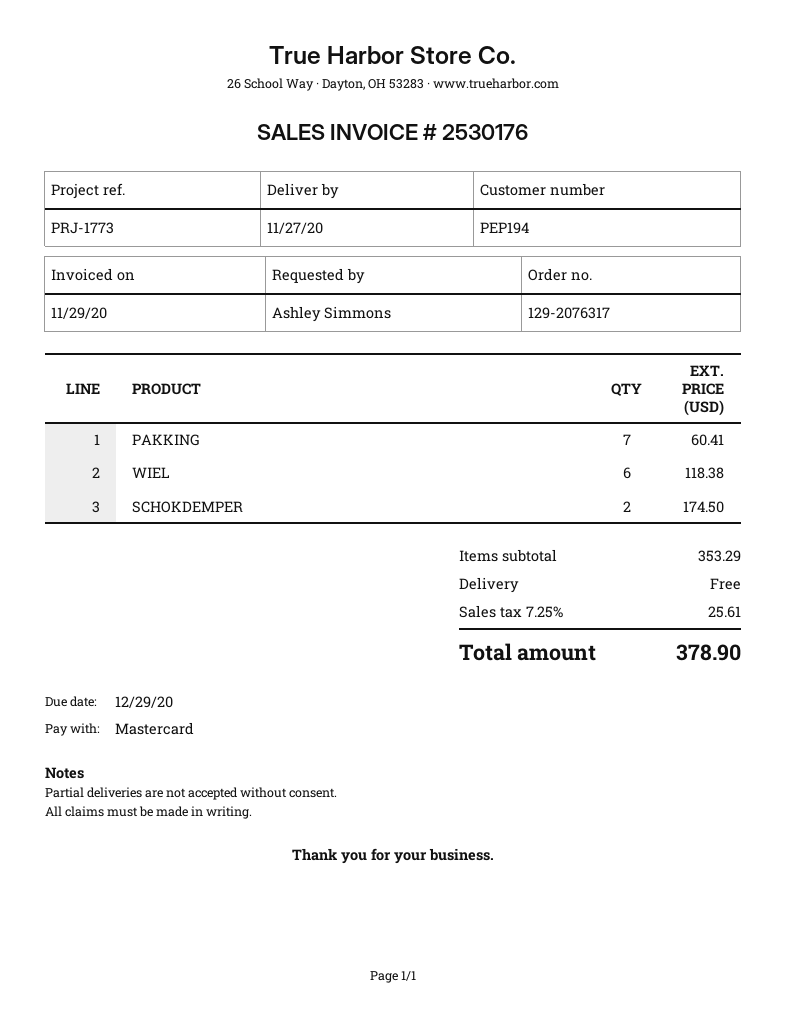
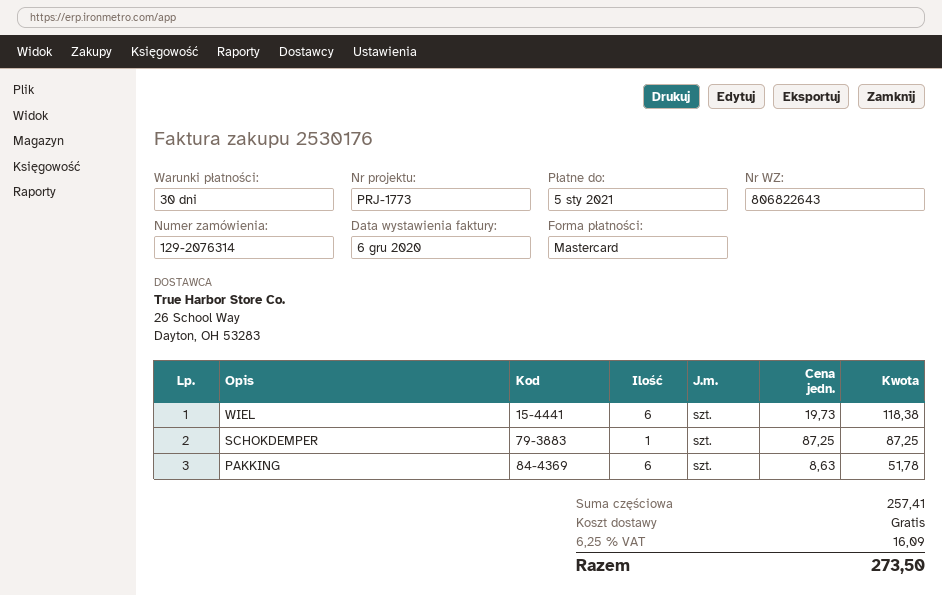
order number: 129-2076317 -> 129-2076314
invoice date: 2020-11-29 -> 2020-12-06
due date: 2020-12-29 -> 2021-01-05
PAKKING: 7 for 60.41 -> 6 for 51.78
SCHOKDEMPER: 2 for 174.50 -> 1 for 87.25
subtotal: 353.29 -> 257.41
tax: 7.25% = 25.61 -> 6.25% = 16.09
total: 378.90 -> 273.50

